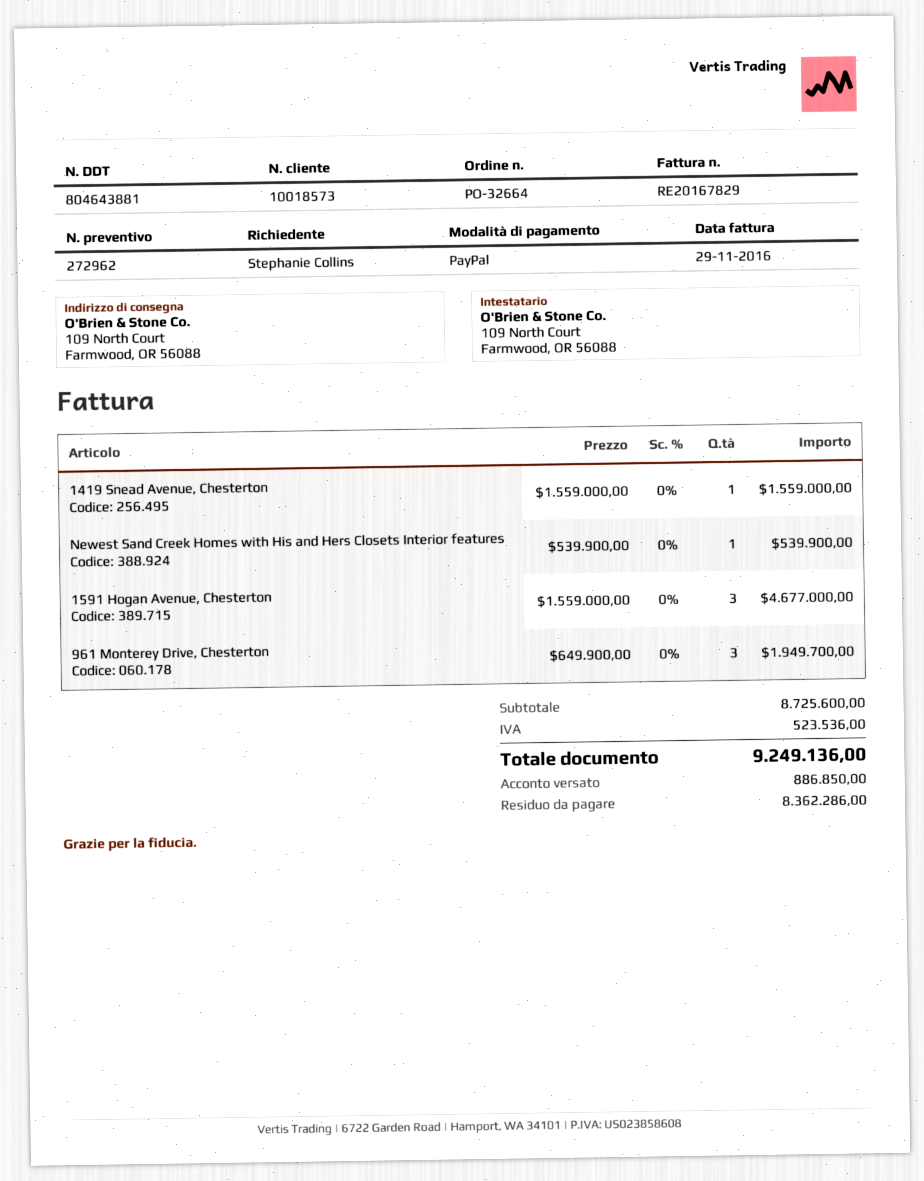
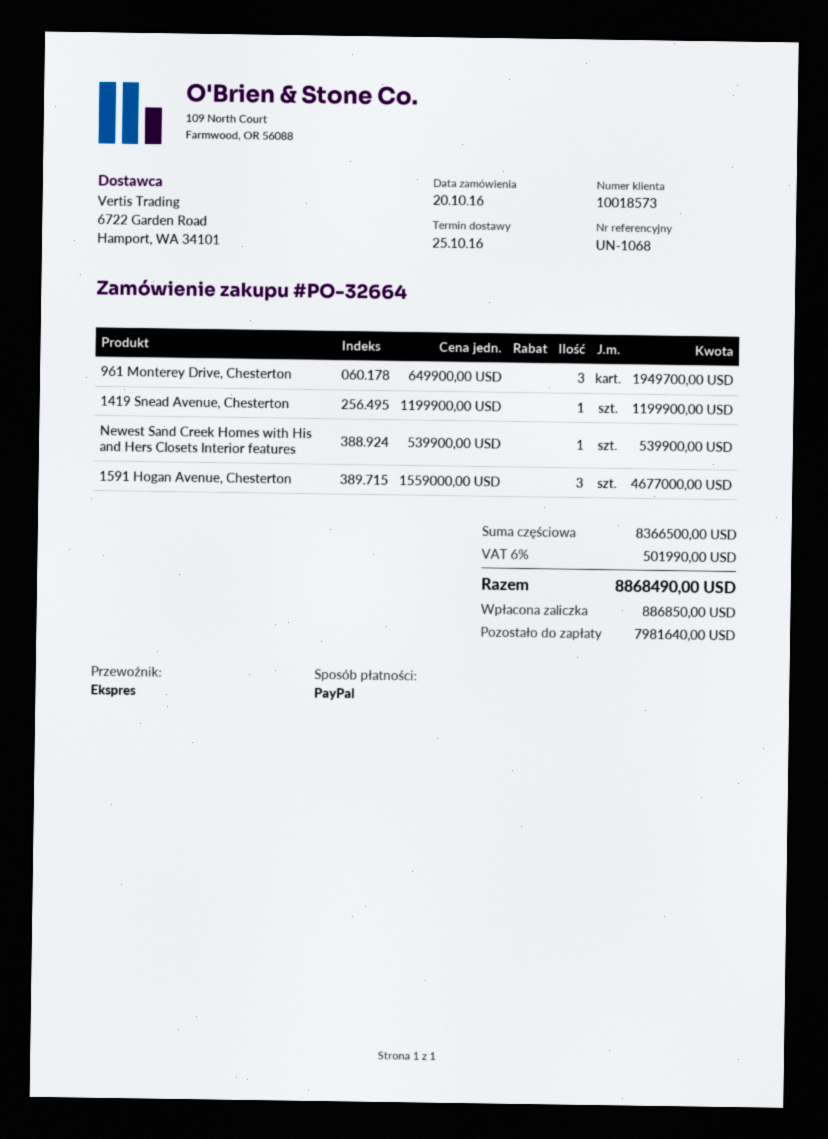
1419 Snead Avenue, Chesterton: 1 x 1559000.00 = 1559000.00 -> 1 x 1199900.00 = 1199900.00
subtotal: 8725600.00 -> 8366500.00
tax: 523536.00 -> 501990.00
total: 9249136.00 -> 8868490.00
balance: 8362286.00 -> 7981640.00

